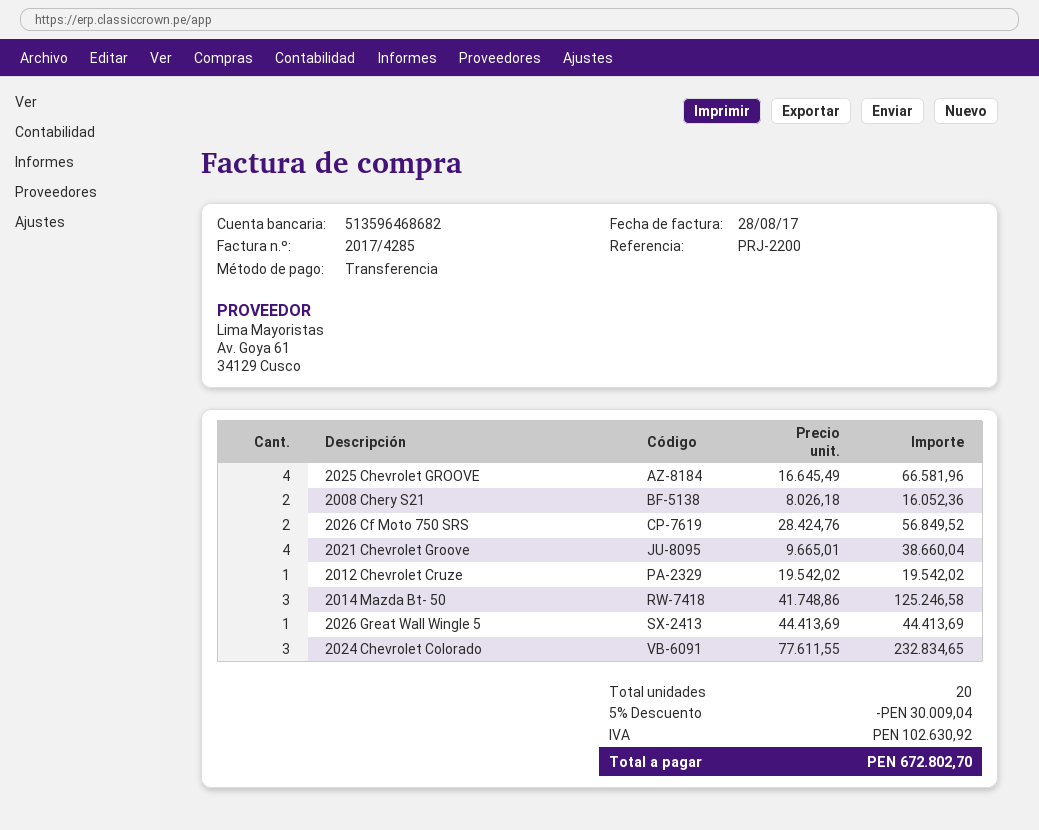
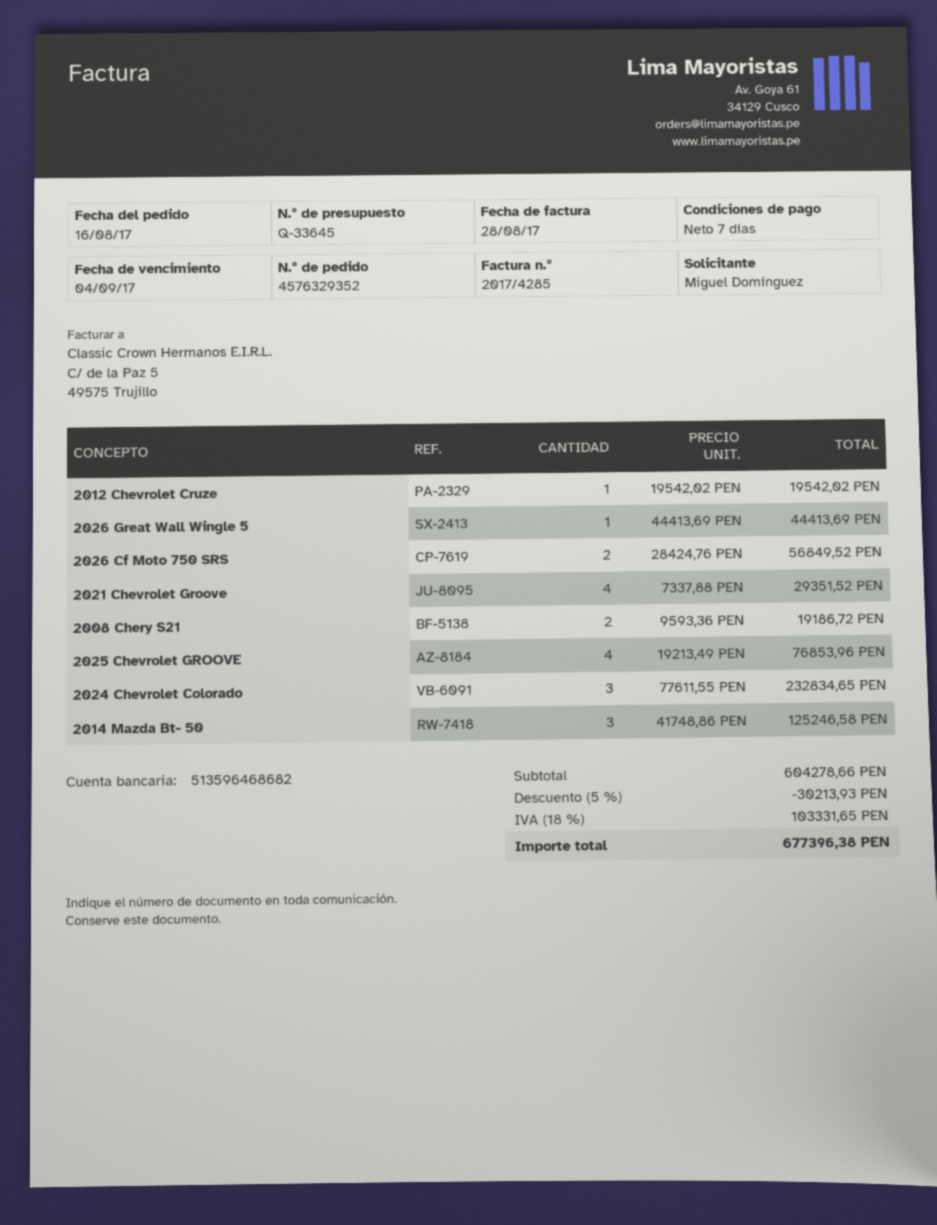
2025 Chevrolet GROOVE: 4 x 16645.49 = 66581.96 -> 4 x 19213.49 = 76853.96
2008 Chery S21: 2 x 8026.18 = 16052.36 -> 2 x 9593.36 = 19186.72
2021 Chevrolet Groove: 4 x 9665.01 = 38660.04 -> 4 x 7337.88 = 29351.52
discount: 5% = 30009.04 -> 5% = 30213.93
tax: 102630.92 -> 103331.65
total: 672802.70 -> 677396.38

